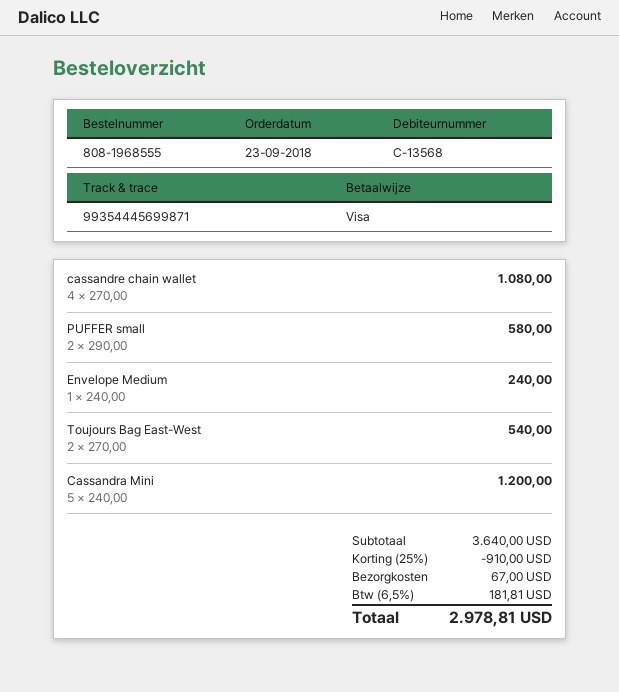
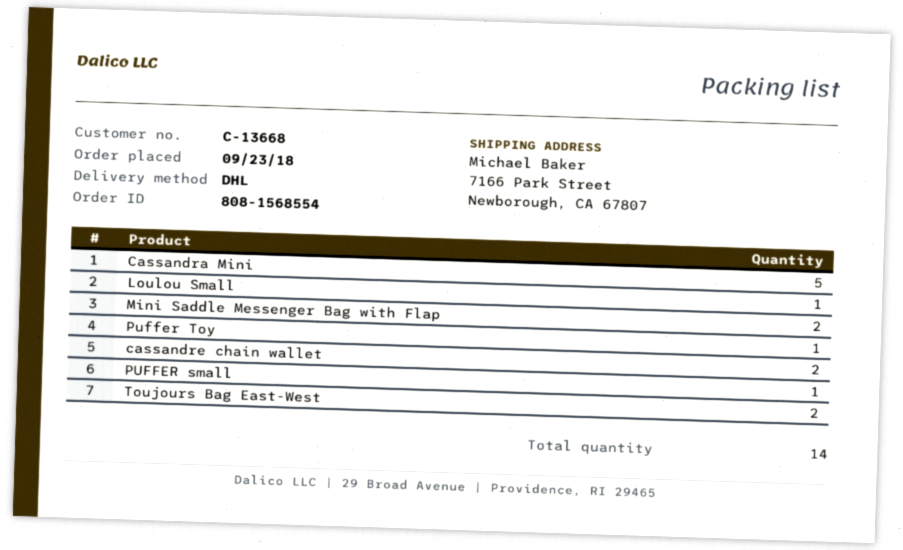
order number: 808-1968555 -> 808-1568554
customer number: C-13568 -> C-13668
cassandre chain wallet: 4 -> 2
PUFFER small: 2 -> 1
Envelope Medium: 1 -> none
Loulou Small: none -> 1
Mini Saddle Messenger Bag with Flap: none -> 2
Puffer Toy: none -> 1

